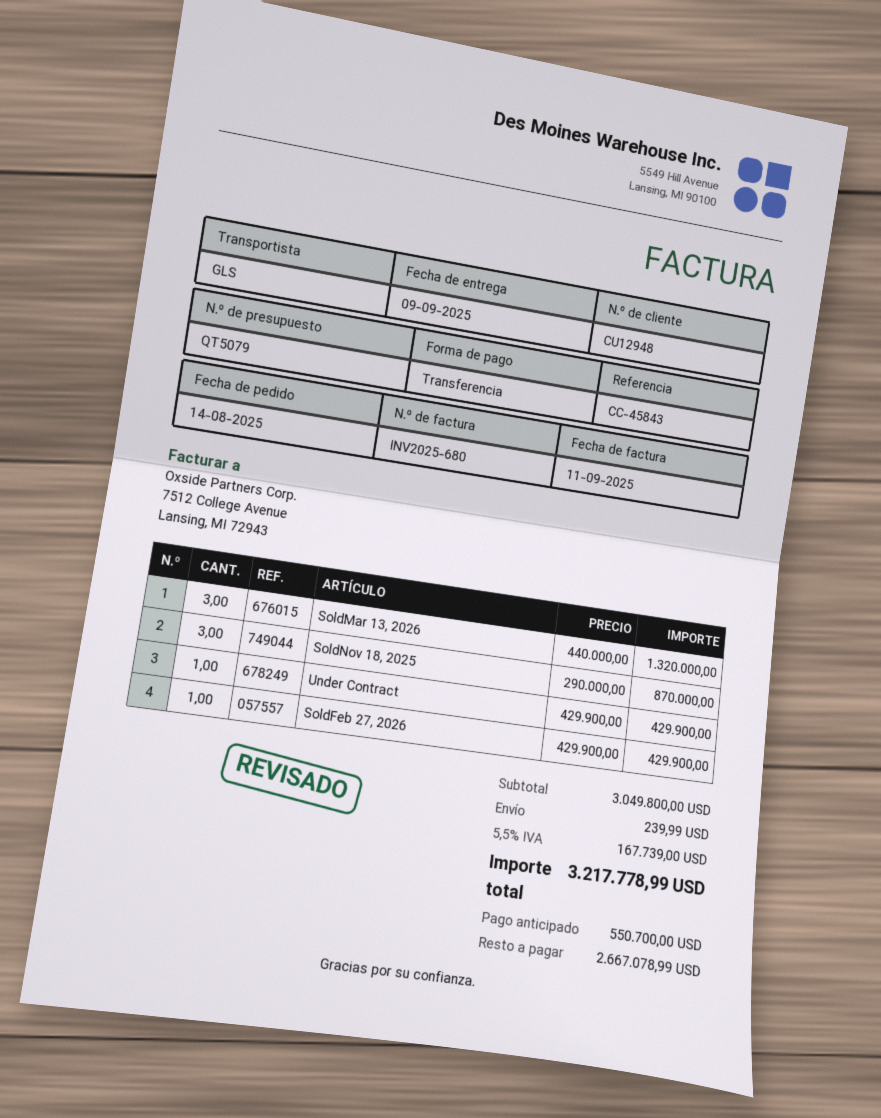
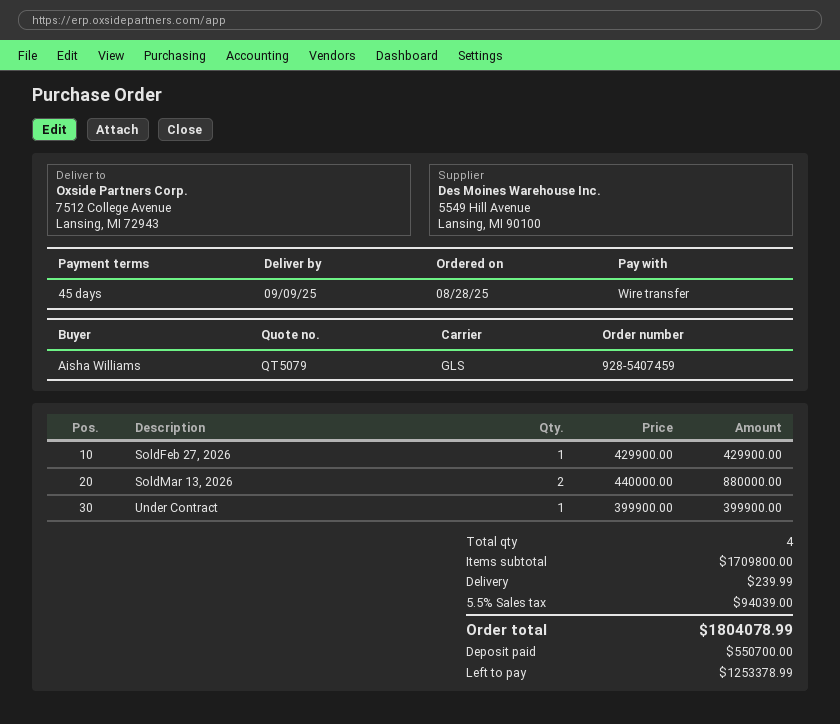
order date: 2025-08-14 -> 2025-08-28
SoldMar 13, 2026: 3 x 440000.00 = 1320000.00 -> 2 x 440000.00 = 880000.00
SoldNov 18, 2025: 3 x 290000.00 = 870000.00 -> none
Under Contract: 1 x 429900.00 = 429900.00 -> 1 x 399900.00 = 399900.00
subtotal: 3049800.00 -> 1709800.00
tax: 5.5% = 167739.00 -> 5.5% = 94039.00
total: 3217778.99 -> 1804078.99
balance: 2667078.99 -> 1253378.99

